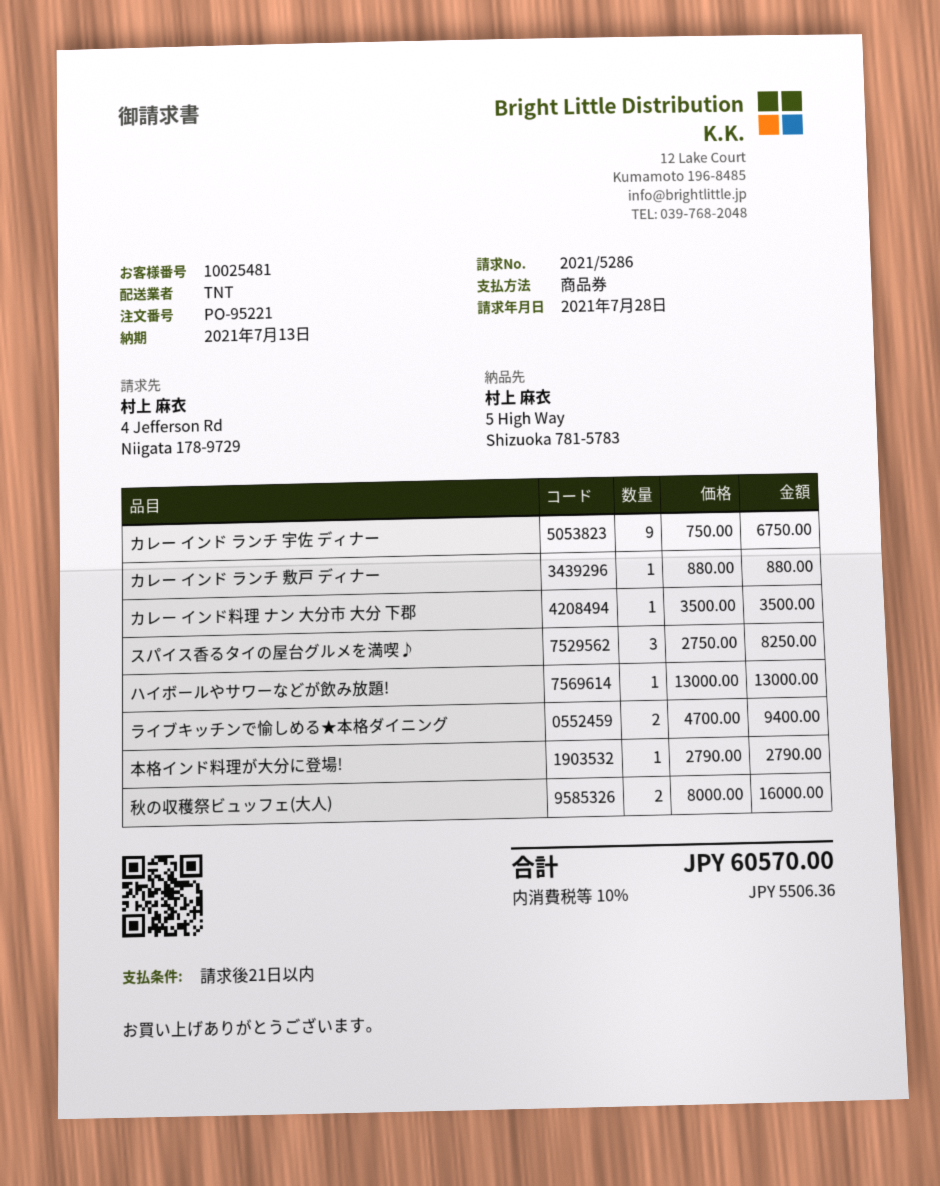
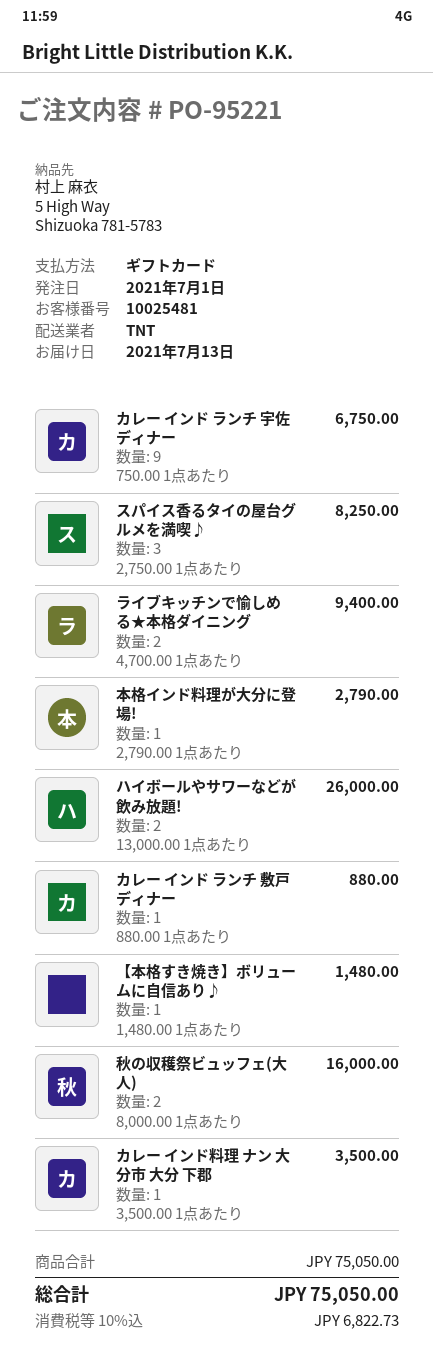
ハイボールやサワーなどが飲み放題!: 1 x 13000.00 = 13000.00 -> 2 x 13000.00 = 26000.00
【本格すき焼き】ボリュームに自信あり♪: none -> 1 x 1480.00 = 1480.00
tax: 10% = 5506.36 -> 10% = 6822.73
total: 60570.00 -> 75050.00

